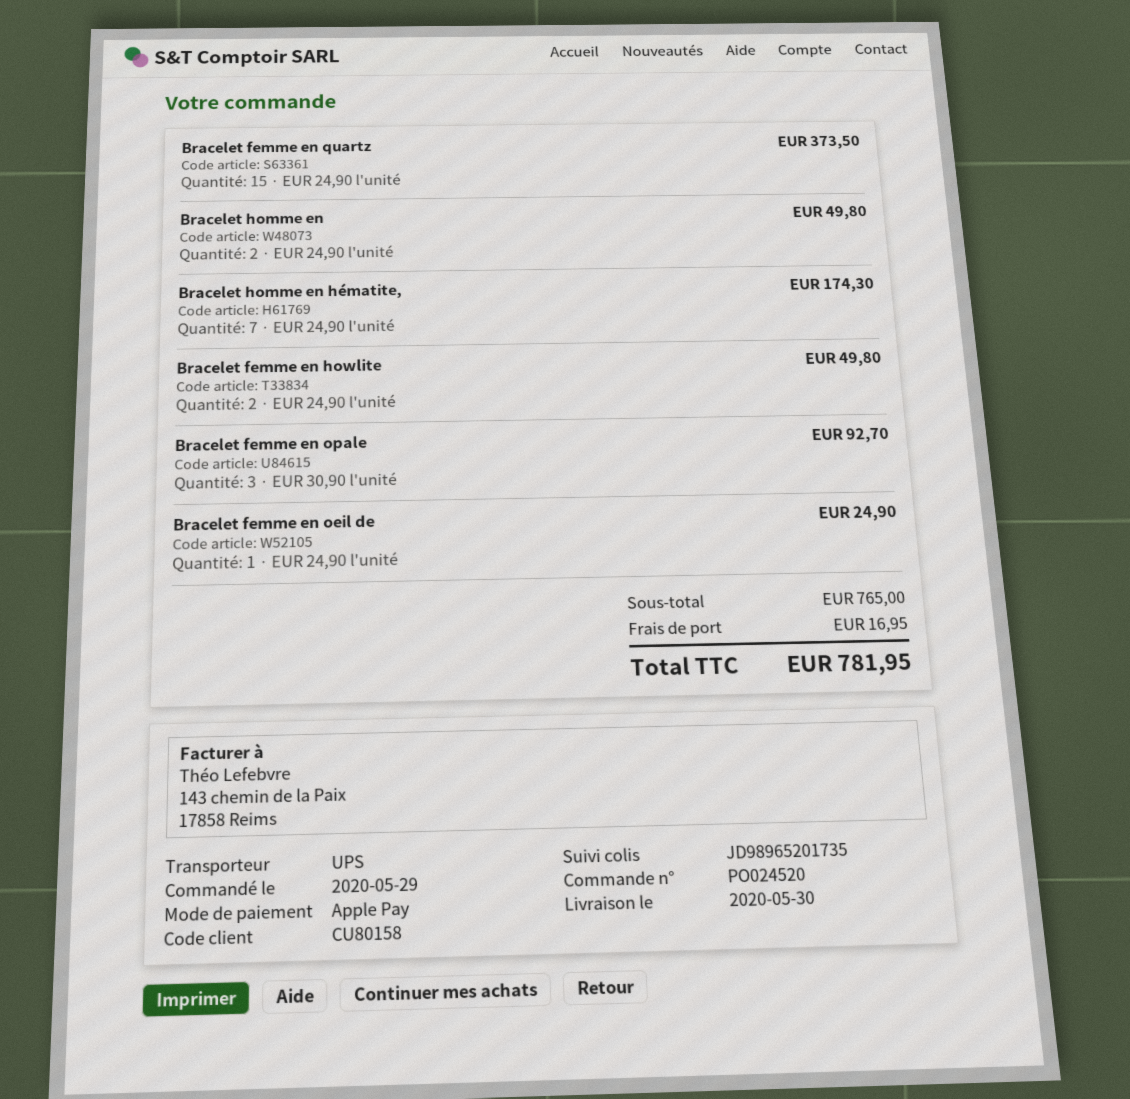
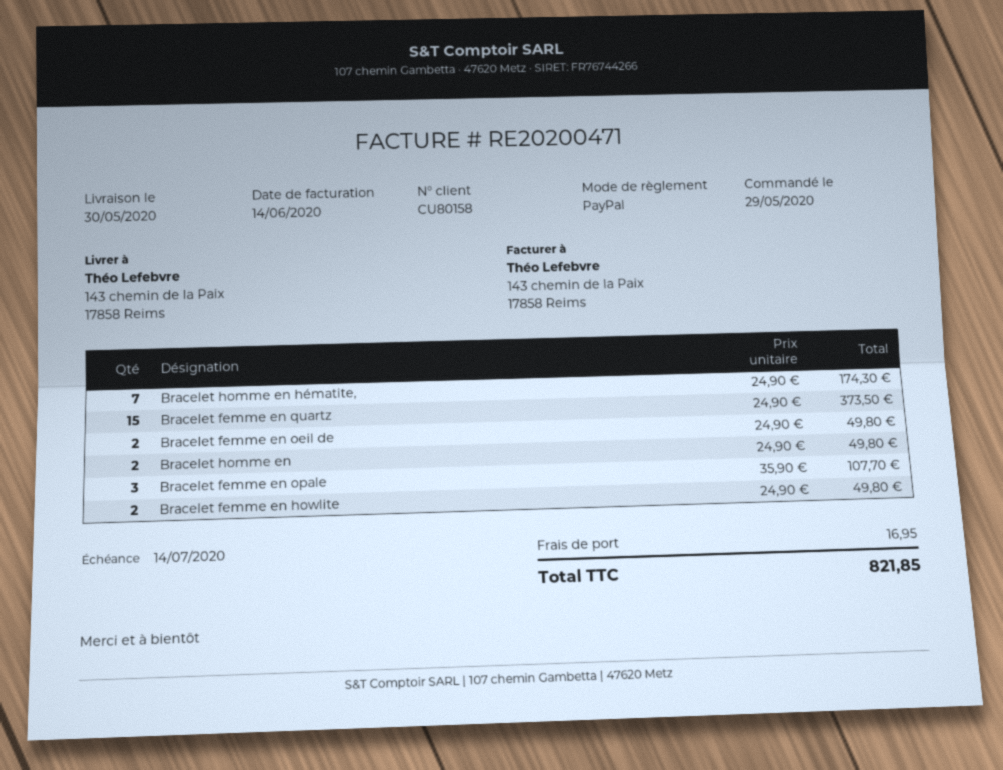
payment method: Apple Pay -> PayPal
Bracelet femme en opale: 3 x 30.90 = 92.70 -> 3 x 35.90 = 107.70
Bracelet femme en oeil de: 1 x 24.90 = 24.90 -> 2 x 24.90 = 49.80
total: 781.95 -> 821.85

